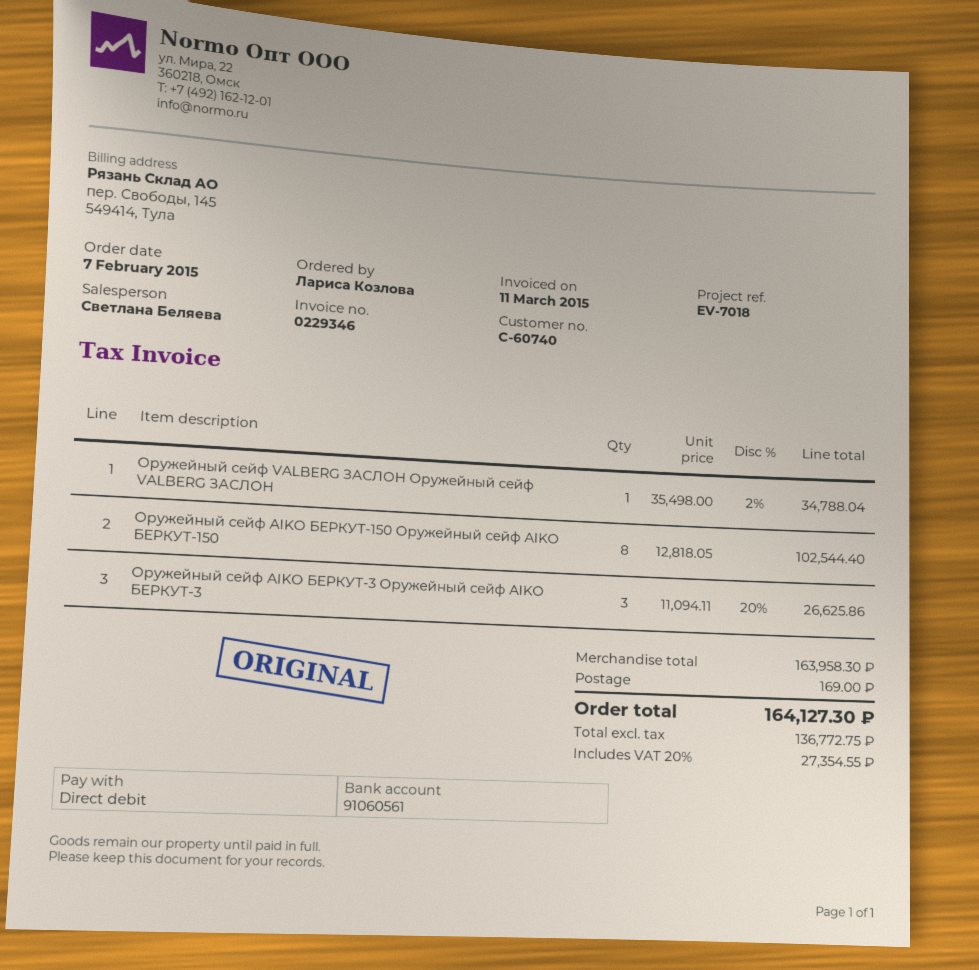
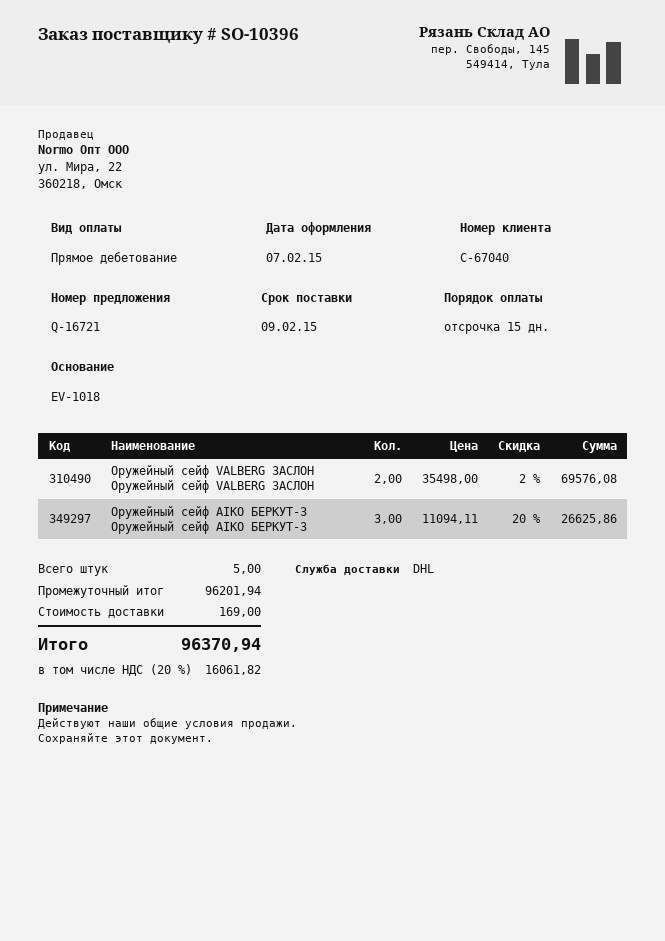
customer number: C-60740 -> C-67040
reference: EV-7018 -> EV-1018
Оружейный сейф VALBERG ЗАСЛОН Оружейный сейф VALBERG ЗАСЛОН: 1 x 35498.00 - 2% = 34788.04 -> 2 x 35498.00 - 2% = 69576.08
Оружейный сейф AIKO БЕРКУТ-150 Оружейный сейф AIKO БЕРКУТ-150: 8 x 12818.05 = 102544.40 -> none
subtotal: 163958.30 -> 96201.94
tax: 20% = 27354.55 -> 20% = 16061.82
total: 164127.30 -> 96370.94

